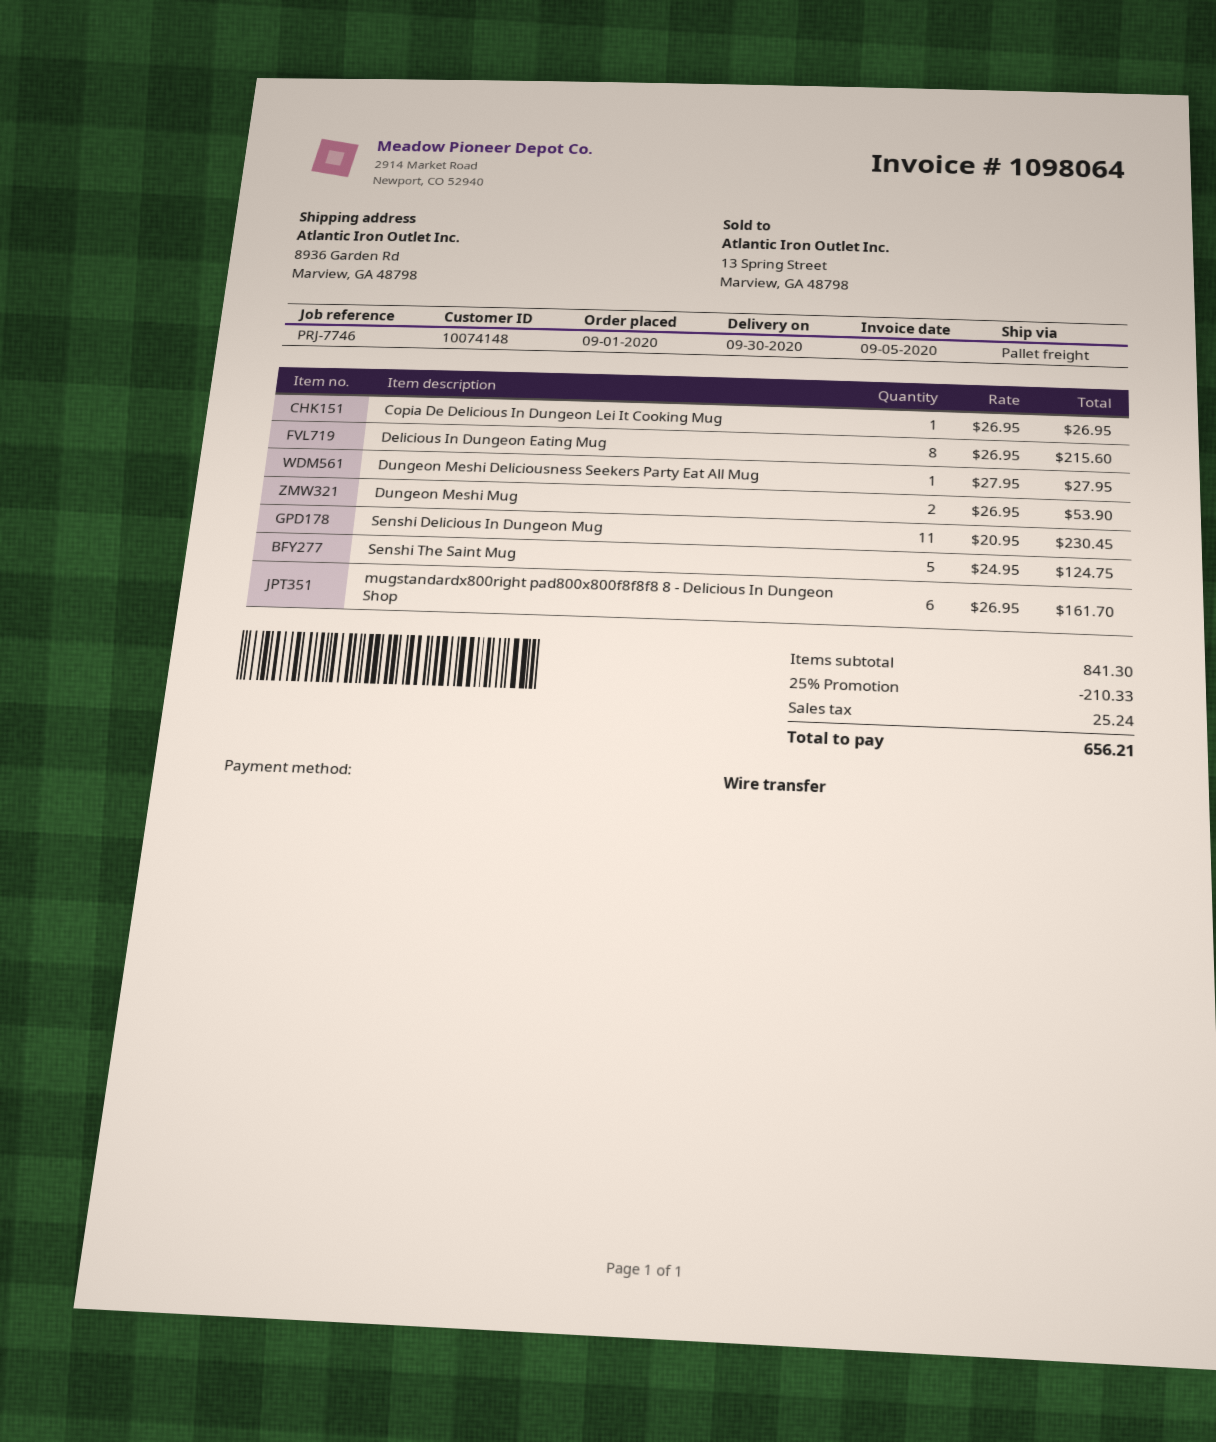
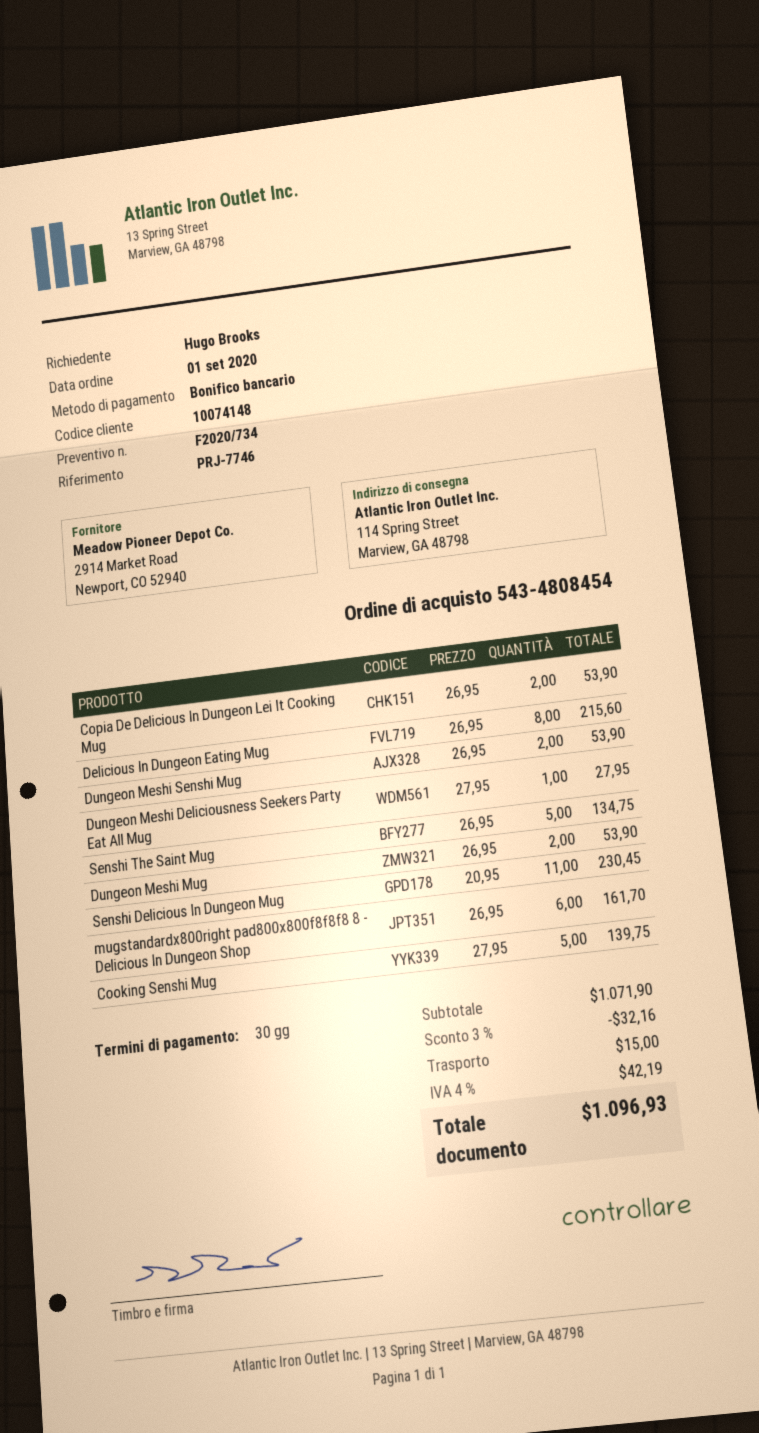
ship to: 8936 Garden Rd, Marview, GA 48798 -> 114 Spring Street, Marview, GA 48798
Copia De Delicious In Dungeon Lei It Cooking Mug: 1 x 26.95 = 26.95 -> 2 x 26.95 = 53.90
Senshi The Saint Mug: 5 x 24.95 = 124.75 -> 5 x 26.95 = 134.75
Dungeon Meshi Senshi Mug: none -> 2 x 26.95 = 53.90
Cooking Senshi Mug: none -> 5 x 27.95 = 139.75
subtotal: 841.30 -> 1071.90
discount: 25% = 210.33 -> 3% = 32.16
shipping: none -> 15.00
tax: 25.24 -> 42.19
total: 656.21 -> 1096.93

